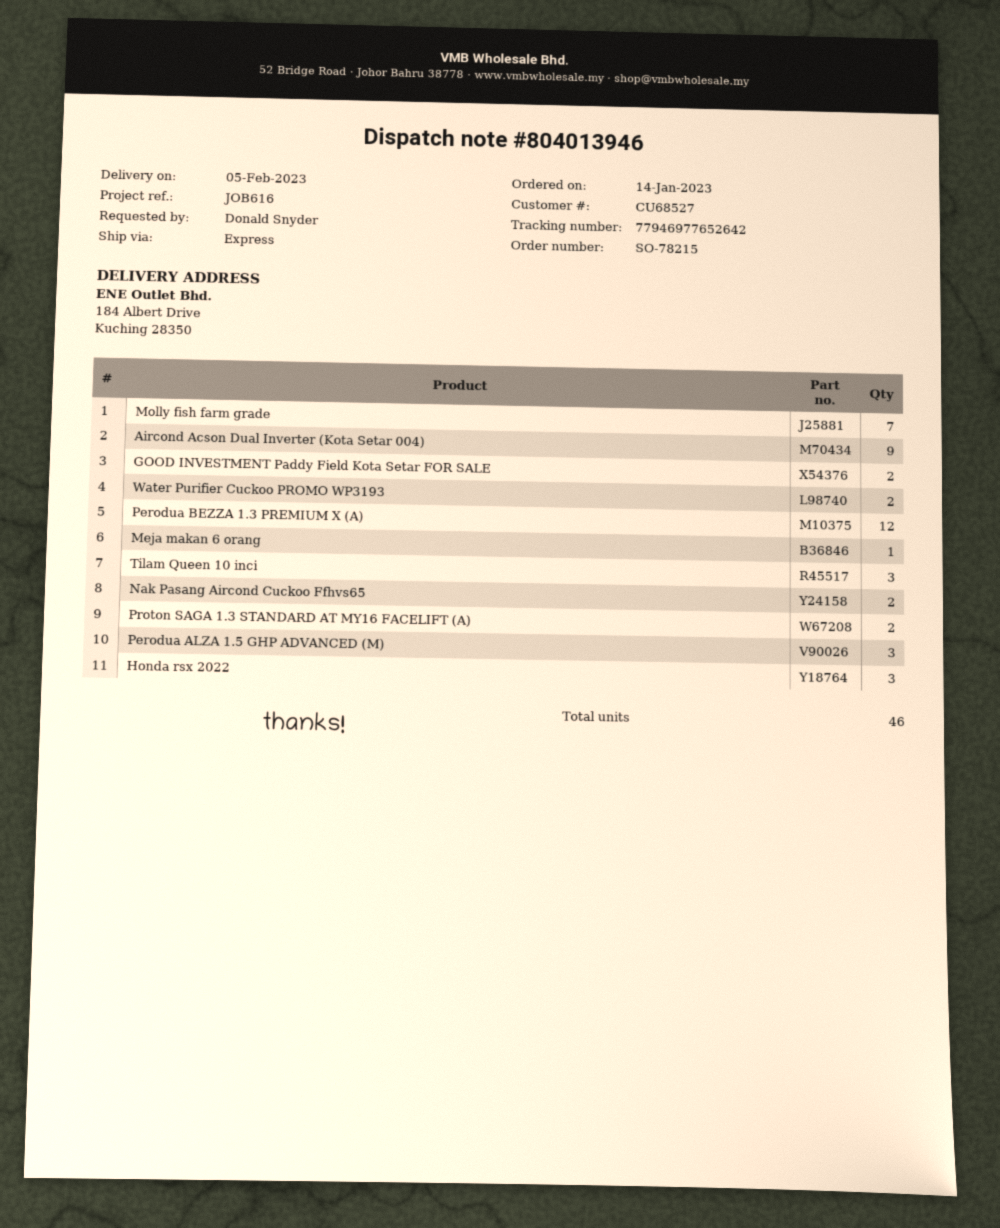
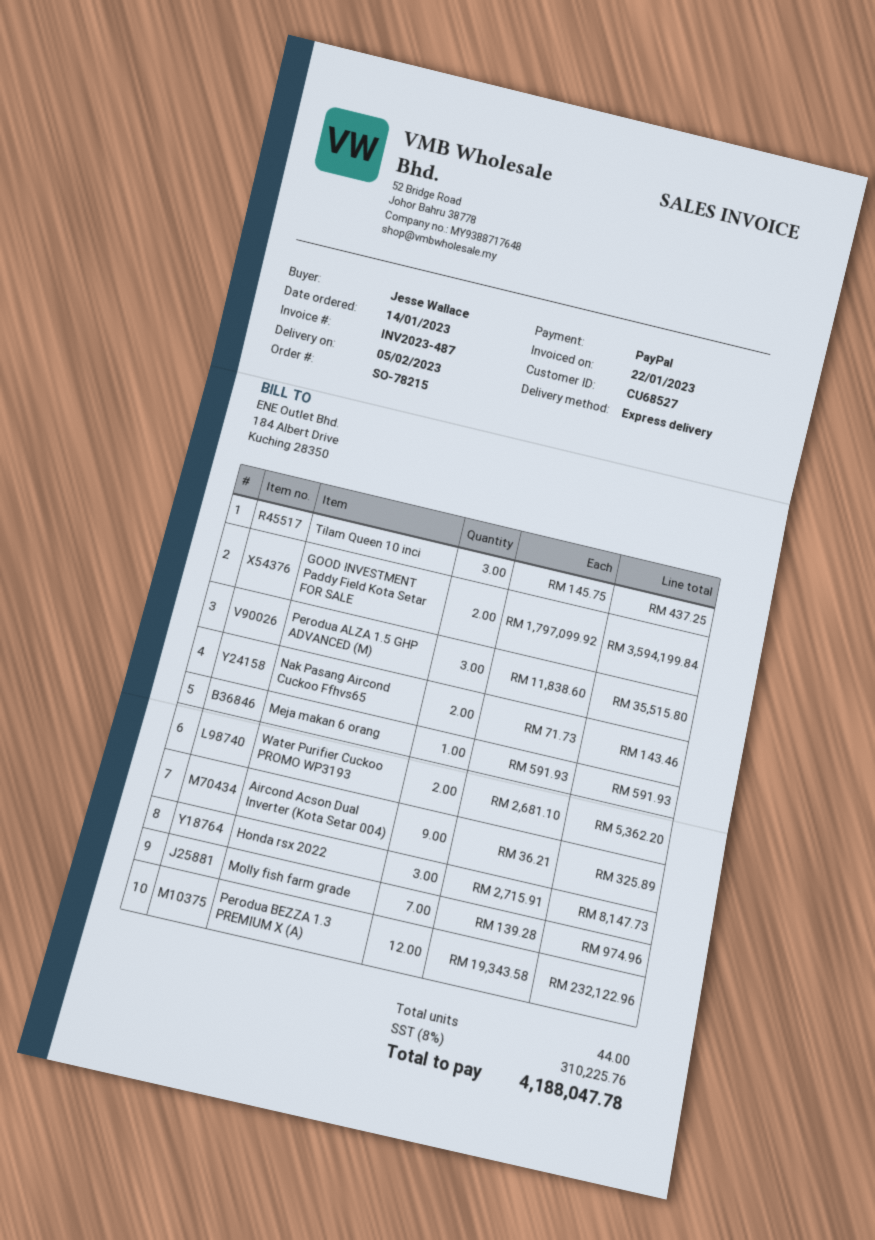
ordered by: Donald Snyder -> Jesse Wallace
Proton SAGA 1.3 STANDARD AT MY16 FACELIFT (A): 2 -> none
total quantity: 46 -> 44

